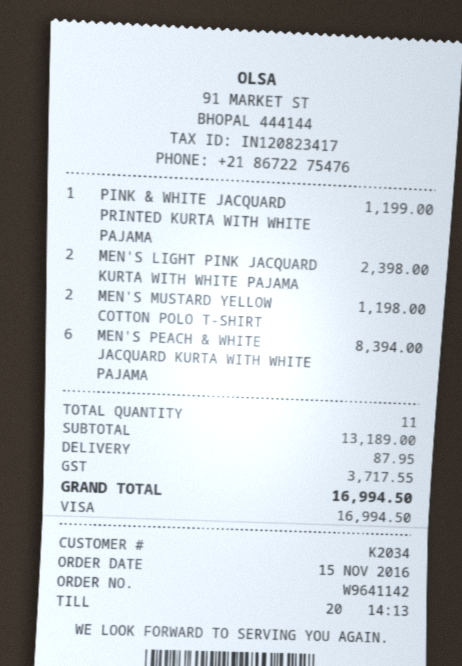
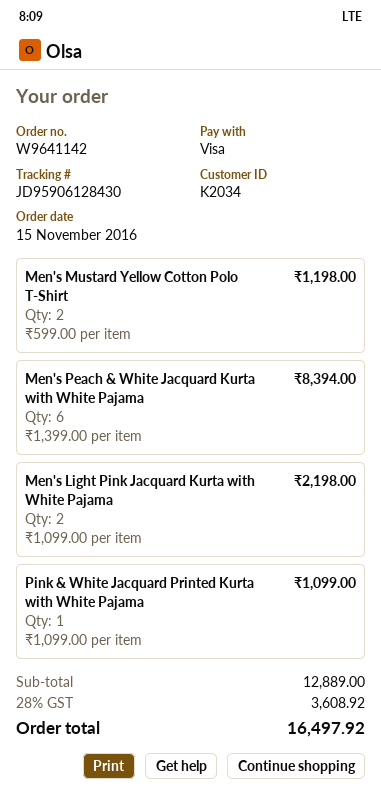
PINK & WHITE JACQUARD PRINTED KURTA WITH WHITE PAJAMA: 1 for 1199.00 -> 1 for 1099.00
MEN'S LIGHT PINK JACQUARD KURTA WITH WHITE PAJAMA: 2 for 2398.00 -> 2 for 2198.00
subtotal: 13189.00 -> 12889.00
shipping: 87.95 -> none
tax: 3717.55 -> 3608.92
total: 16994.50 -> 16497.92

